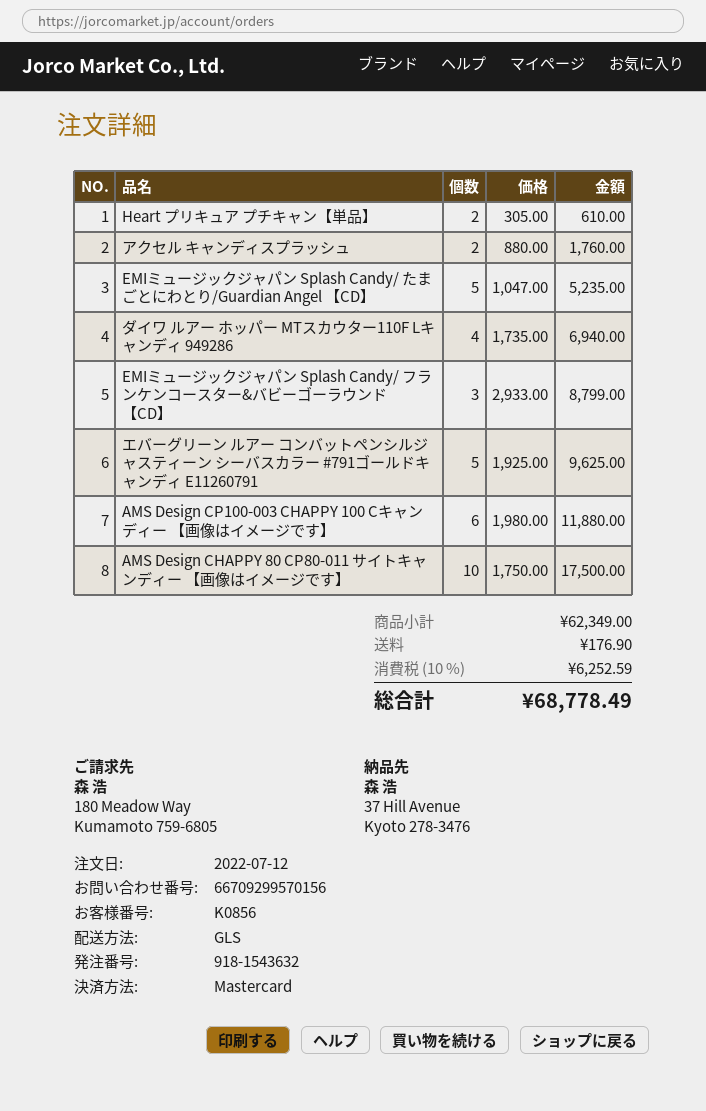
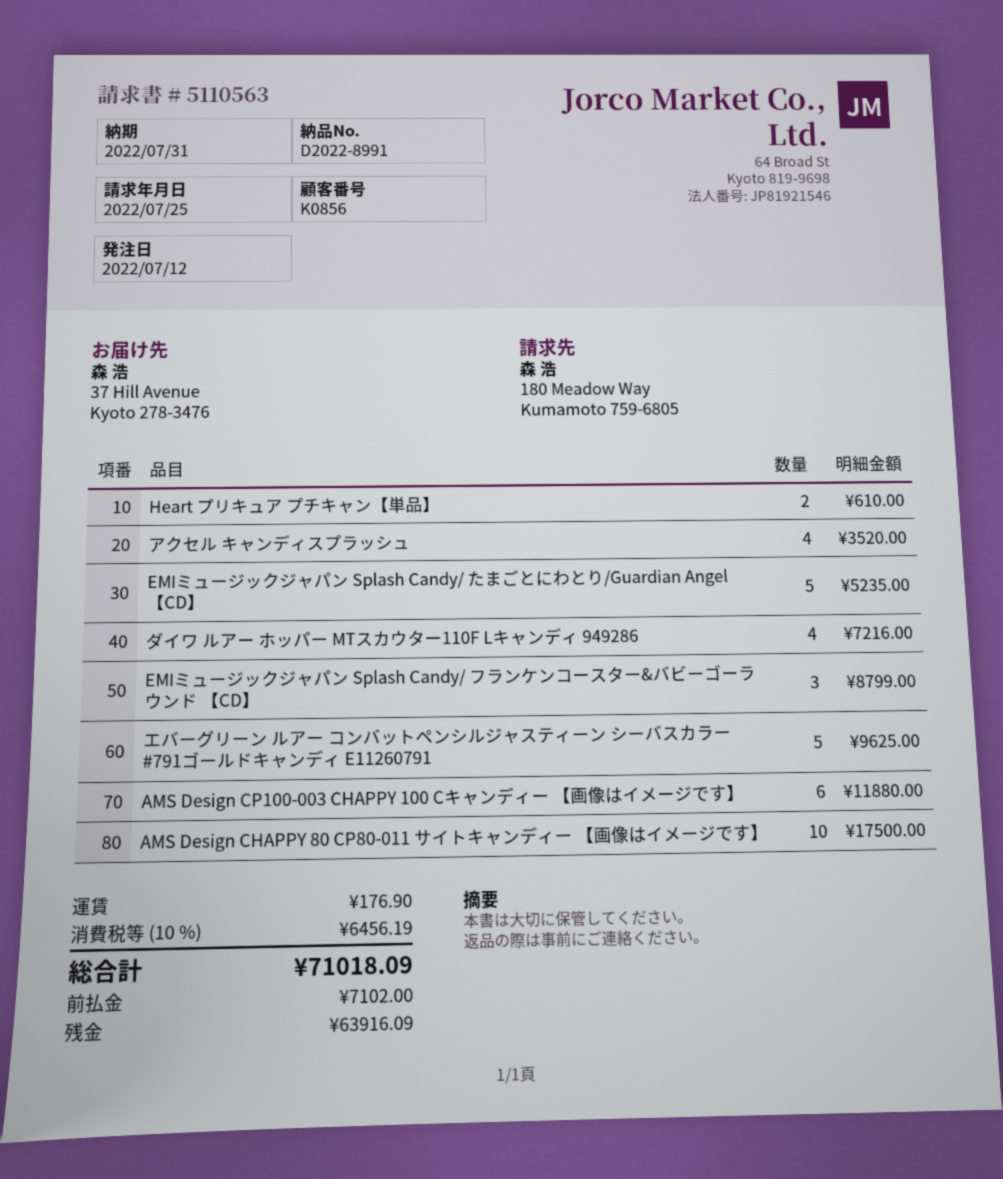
アクセル キャンディスプラッシュ: 2 for 1760.00 -> 4 for 3520.00
ダイワ ルアー ホッパー MTスカウター110F Lキャンディ 949286: 4 for 6940.00 -> 4 for 7216.00
tax: 10% = 6252.59 -> 10% = 6456.19
total: 68778.49 -> 71018.09

